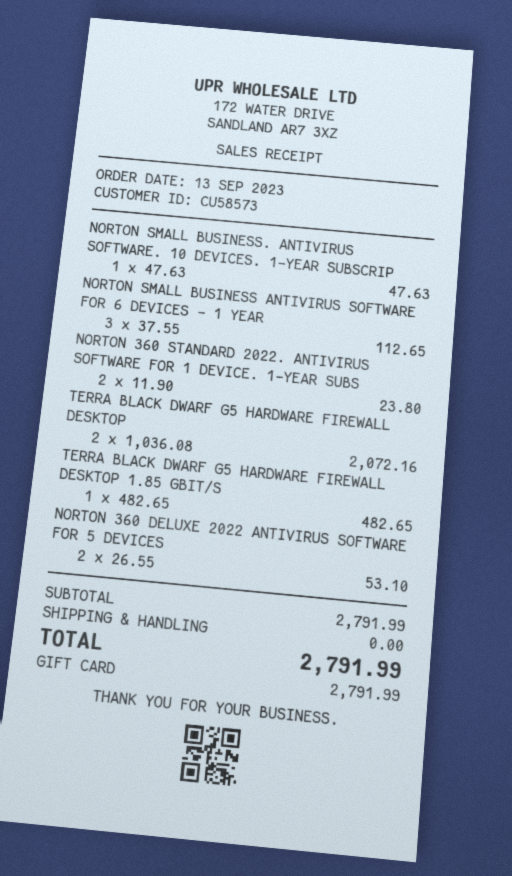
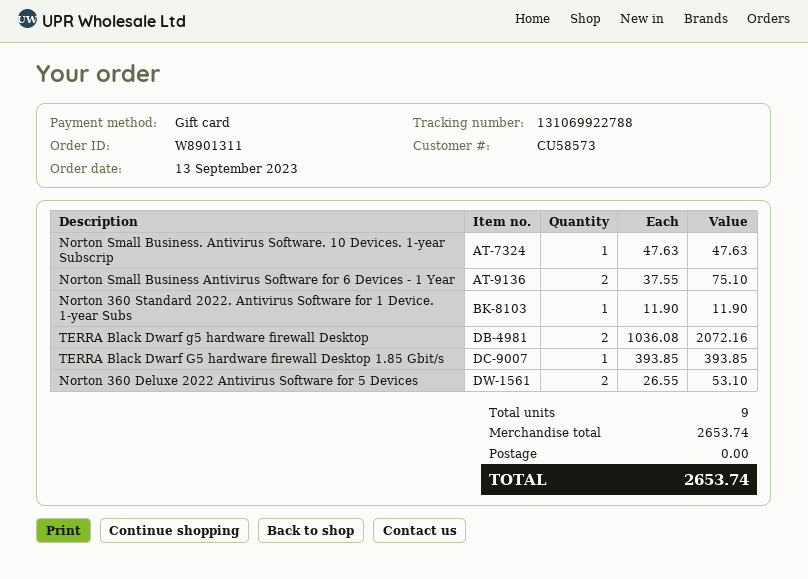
NORTON SMALL BUSINESS ANTIVIRUS SOFTWARE FOR 6 DEVICES - 1 YEAR: 3 x 37.55 = 112.65 -> 2 x 37.55 = 75.10
NORTON 360 STANDARD 2022. ANTIVIRUS SOFTWARE FOR 1 DEVICE. 1-YEAR SUBS: 2 x 11.90 = 23.80 -> 1 x 11.90 = 11.90
TERRA BLACK DWARF G5 HARDWARE FIREWALL DESKTOP 1.85 GBIT/S: 1 x 482.65 = 482.65 -> 1 x 393.85 = 393.85
subtotal: 2791.99 -> 2653.74
total: 2791.99 -> 2653.74

